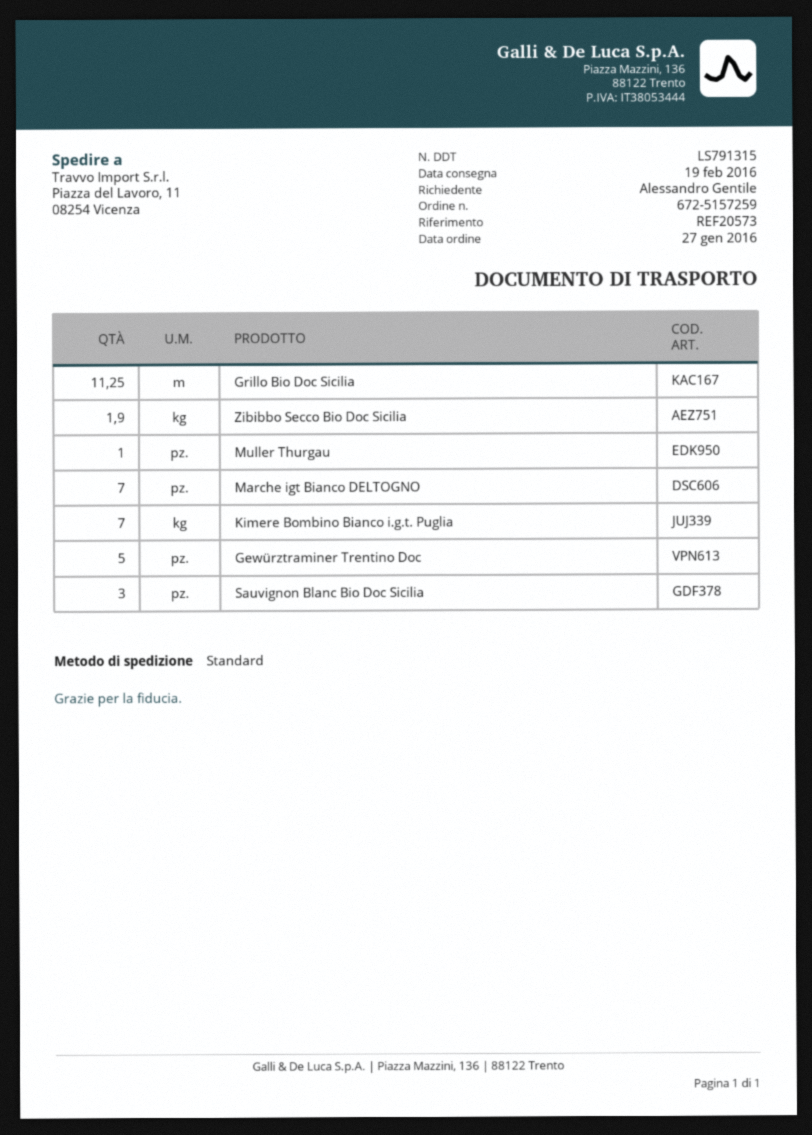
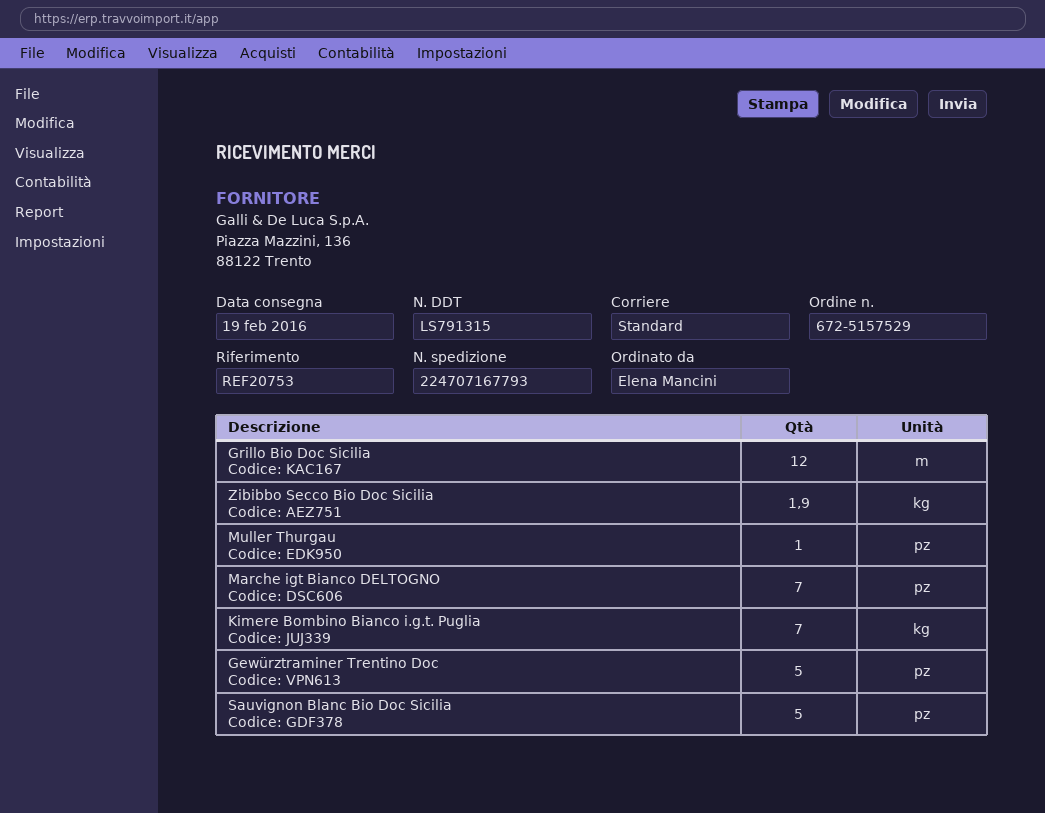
order number: 672-5157259 -> 672-5157529
reference: REF20573 -> REF20753
ordered by: Alessandro Gentile -> Elena Mancini
Grillo Bio Doc Sicilia: 11.25 -> 12
Sauvignon Blanc Bio Doc Sicilia: 3 -> 5

